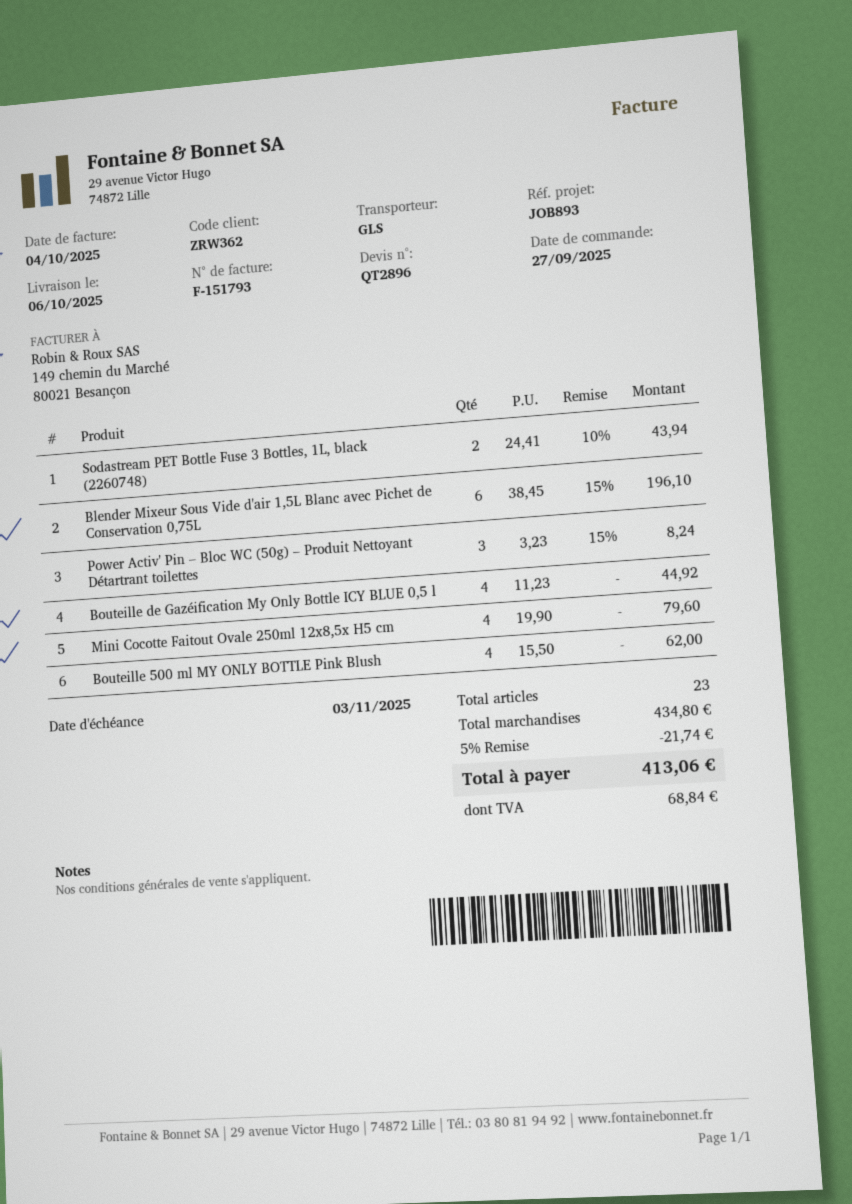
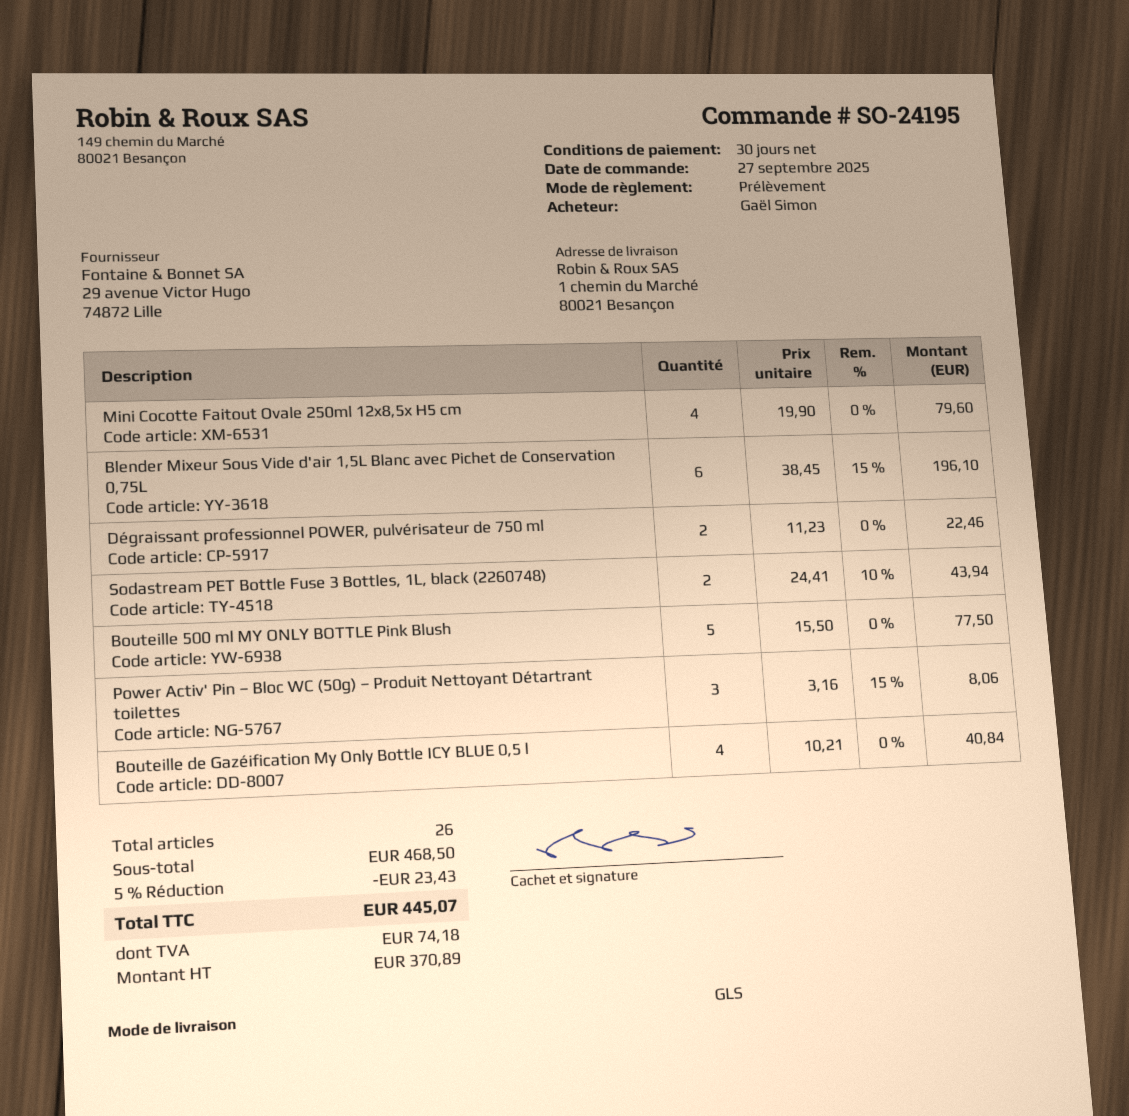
Power Activ' Pin – Bloc WC (50g) – Produit Nettoyant Détartrant toilettes: 3 x 3.23 - 15% = 8.24 -> 3 x 3.16 - 15% = 8.06
Bouteille de Gazéification My Only Bottle ICY BLUE 0,5 l: 4 x 11.23 = 44.92 -> 4 x 10.21 = 40.84
Bouteille 500 ml MY ONLY BOTTLE Pink Blush: 4 x 15.50 = 62.00 -> 5 x 15.50 = 77.50
Dégraissant professionnel POWER, pulvérisateur de 750 ml: none -> 2 x 11.23 = 22.46
total quantity: 23 -> 26
subtotal: 434.80 -> 468.50
discount: 5% = 21.74 -> 5% = 23.43
tax: 68.84 -> 74.18
total: 413.06 -> 445.07

